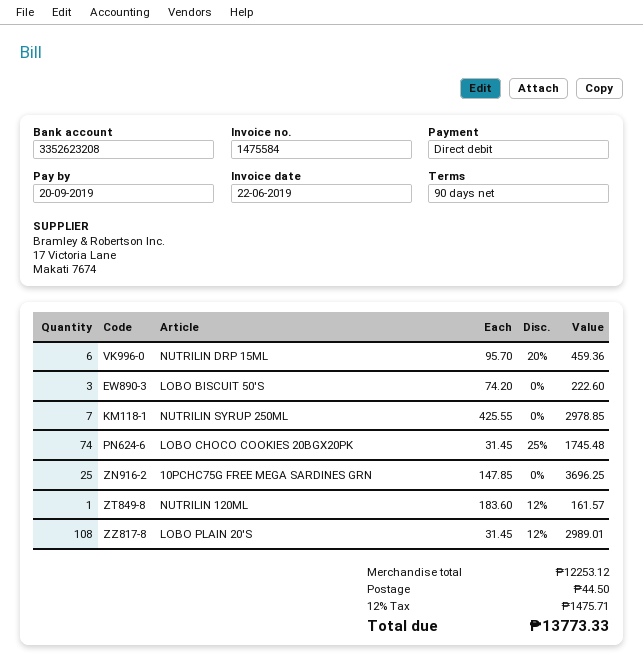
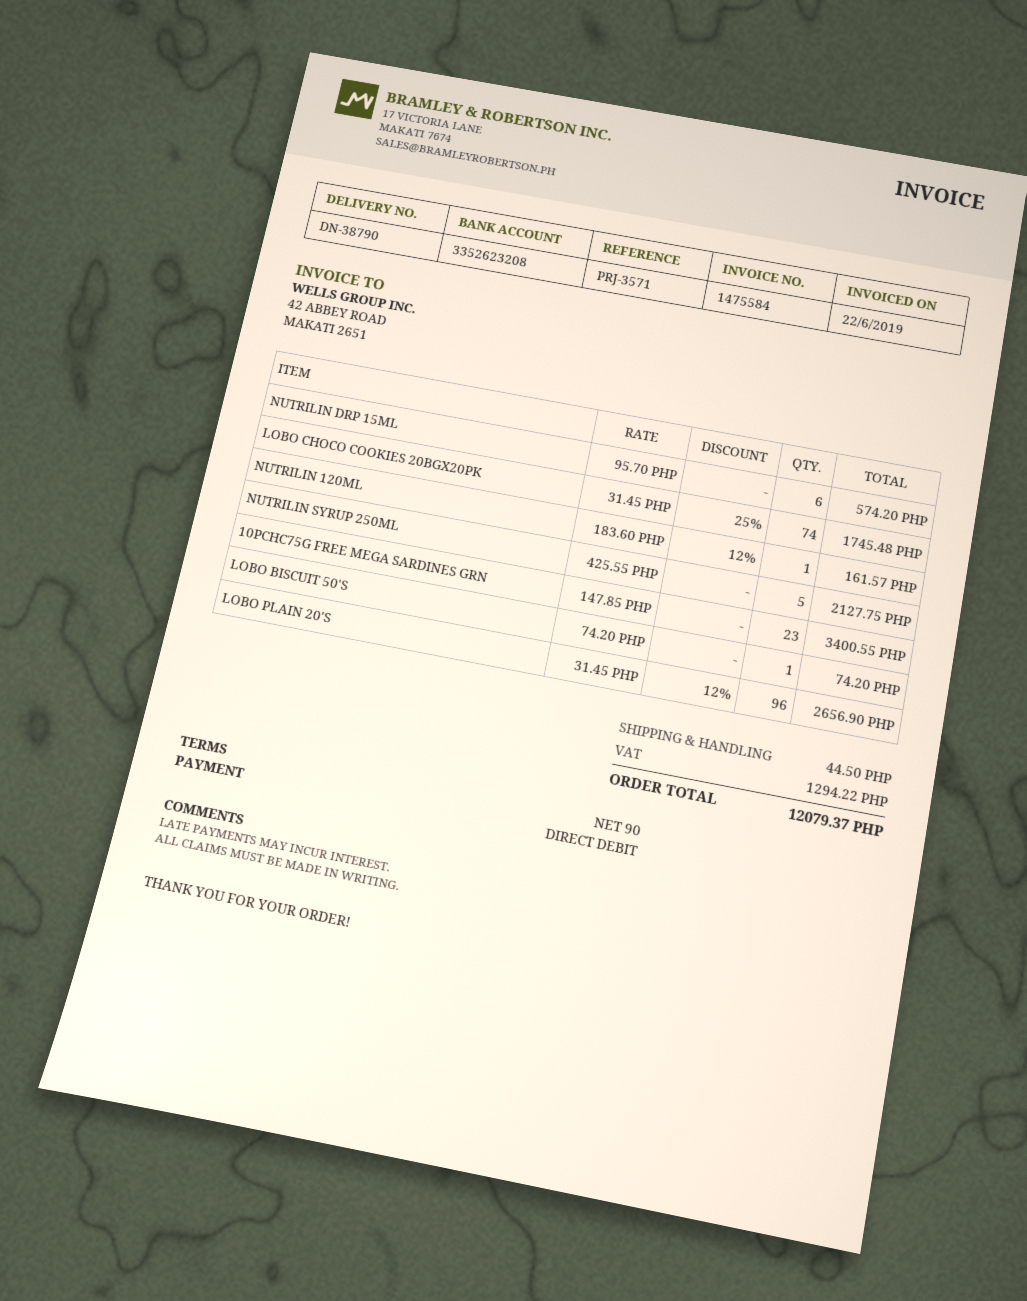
NUTRILIN DRP 15ML: 6 x 95.70 - 20% = 459.36 -> 6 x 95.70 = 574.20
LOBO BISCUIT 50'S: 3 x 74.20 = 222.60 -> 1 x 74.20 = 74.20
NUTRILIN SYRUP 250ML: 7 x 425.55 = 2978.85 -> 5 x 425.55 = 2127.75
10PCHC75G FREE MEGA SARDINES GRN: 25 x 147.85 = 3696.25 -> 23 x 147.85 = 3400.55
LOBO PLAIN 20'S: 108 x 31.45 - 12% = 2989.01 -> 96 x 31.45 - 12% = 2656.90
tax: 1475.71 -> 1294.22
total: 13773.33 -> 12079.37

